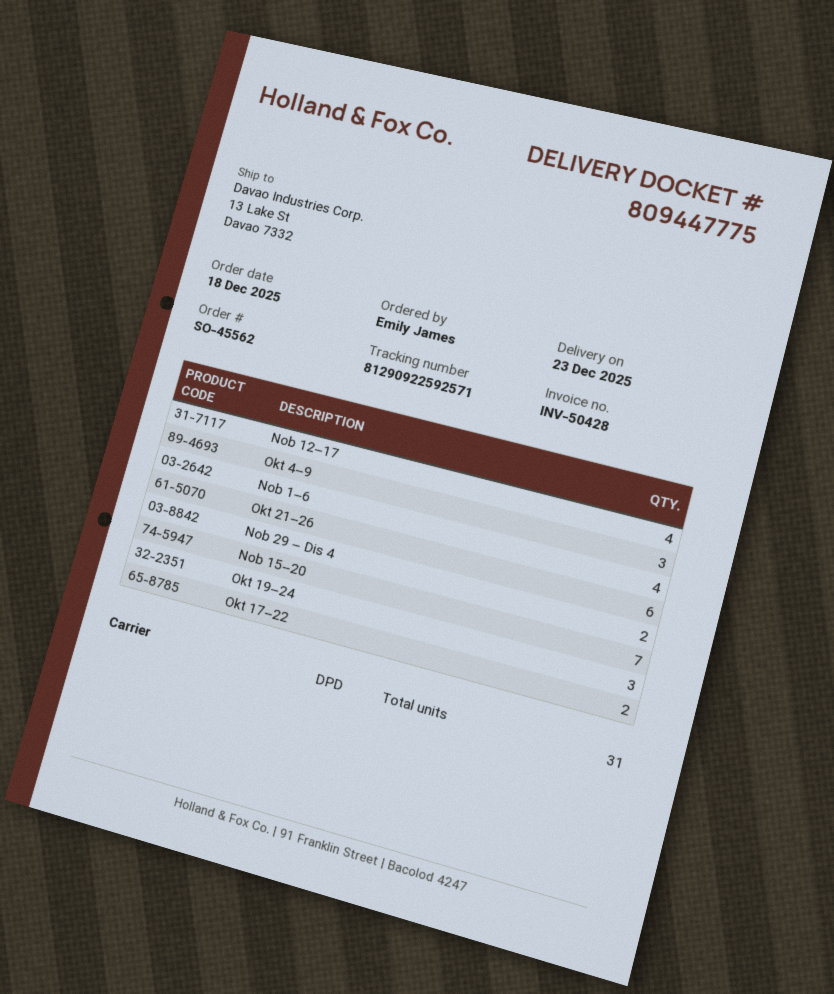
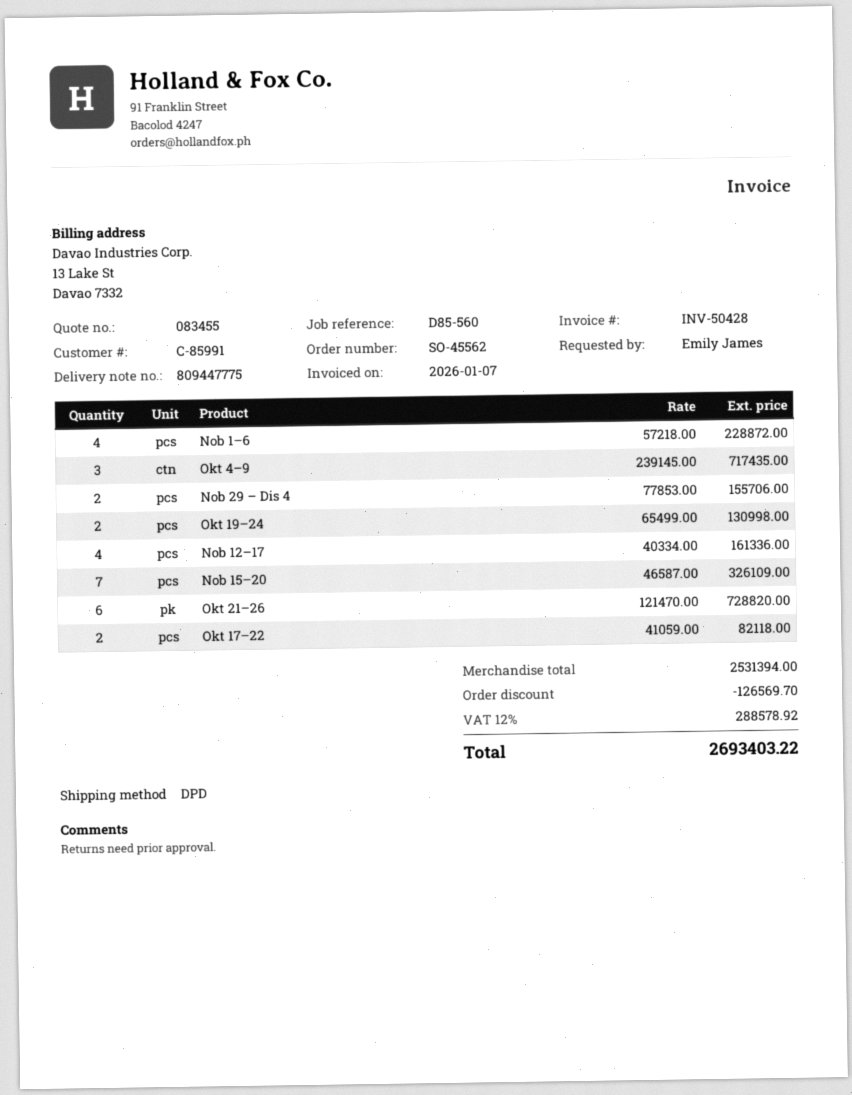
Okt 19–24: 3 -> 2

